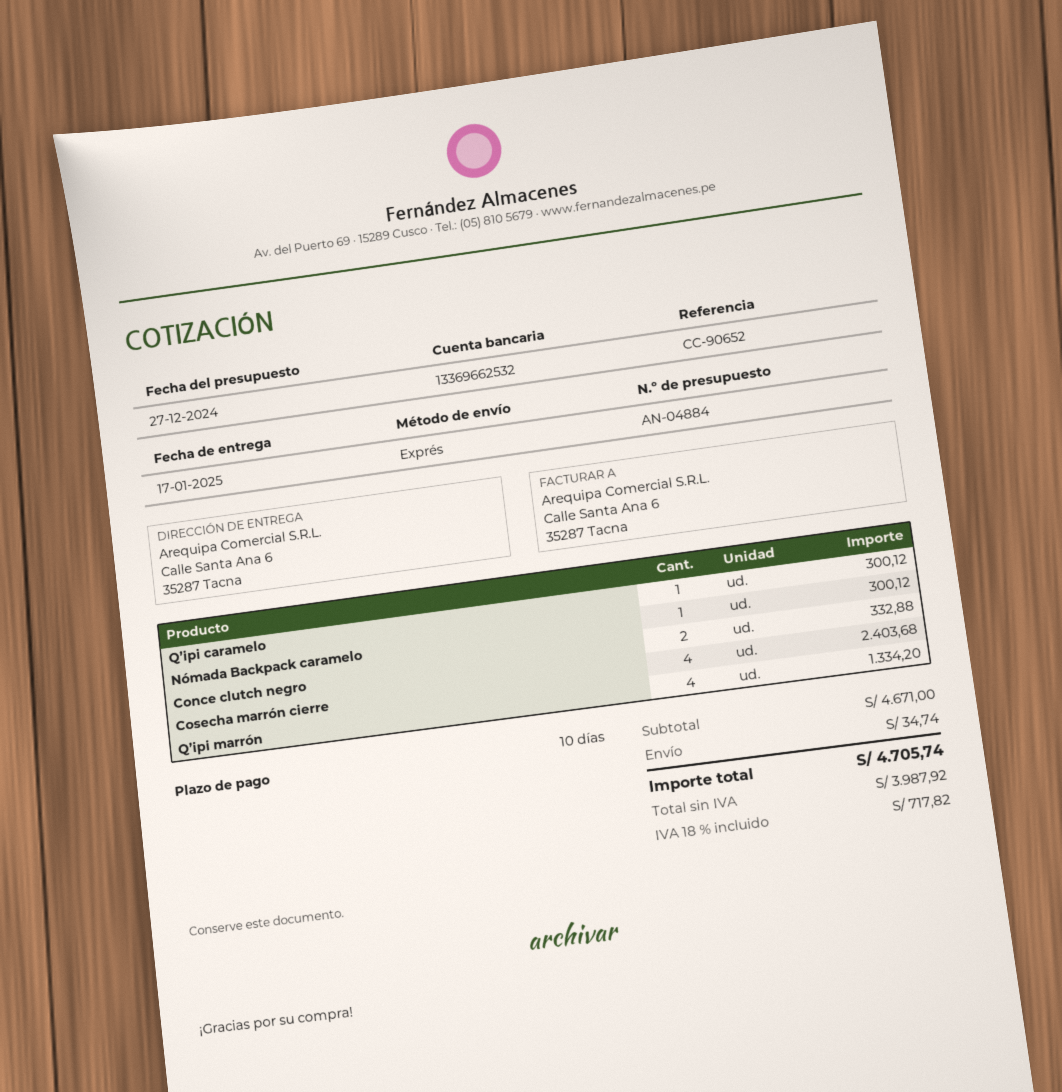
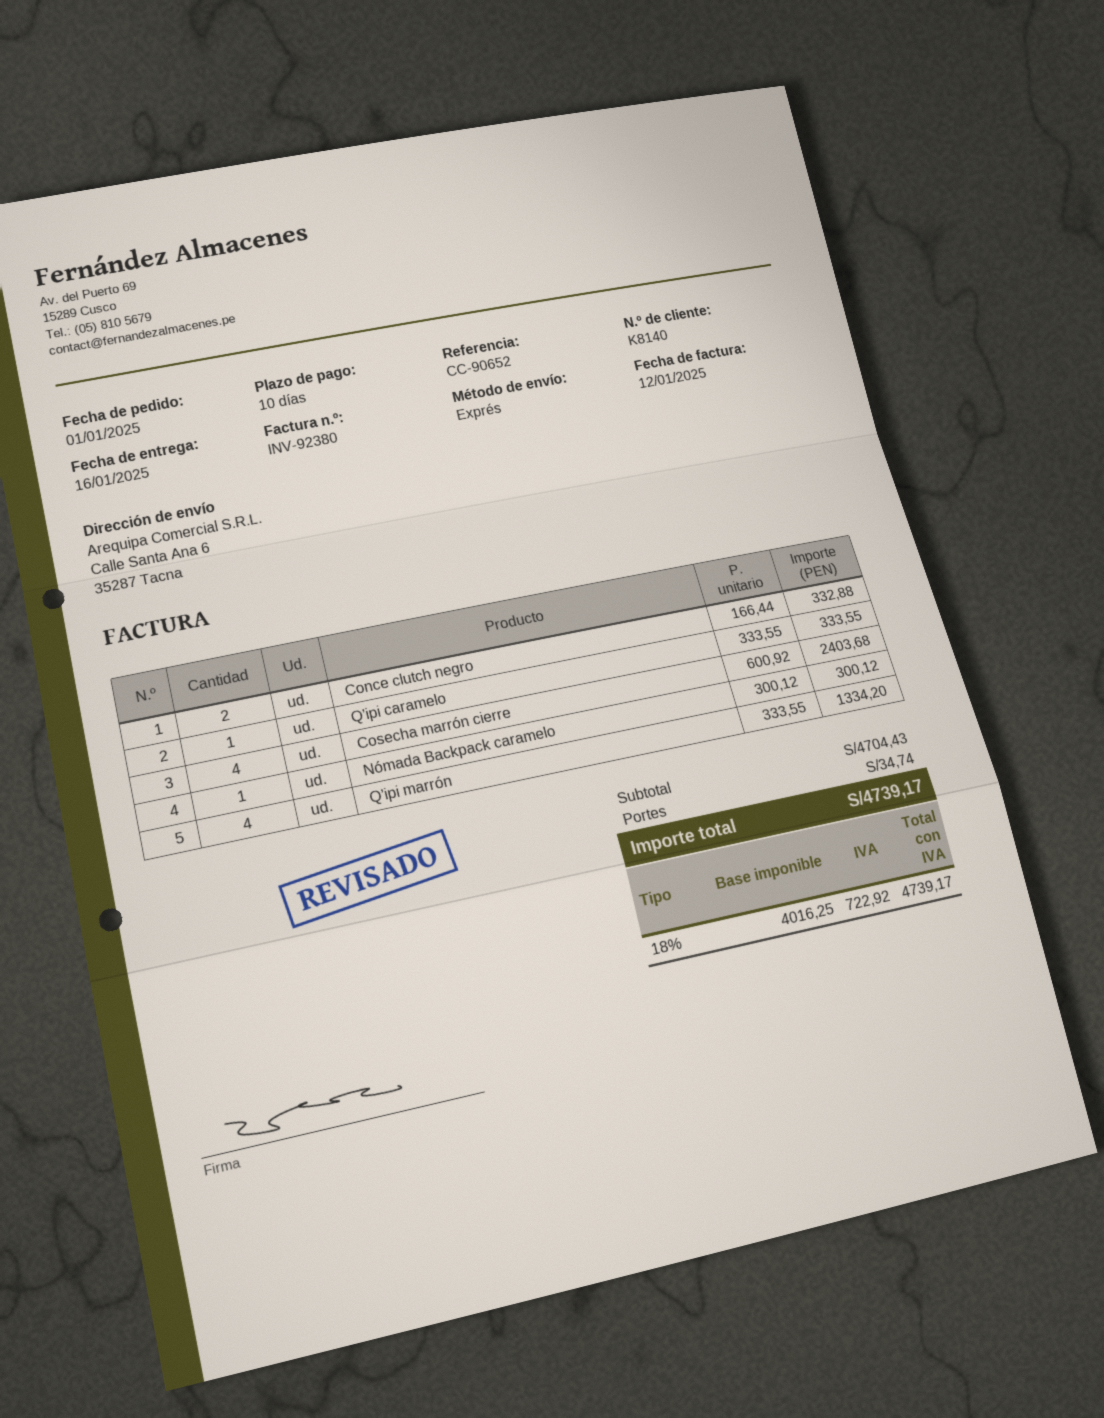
delivery date: 2025-01-17 -> 2025-01-16
Q’ipi caramelo: 1 for 300.12 -> 1 for 333.55
subtotal: 4671.00 -> 4704.43
net: 3987.92 -> 4016.25
tax: 18% = 717.82 -> 18% = 722.92
total: 4705.74 -> 4739.17

